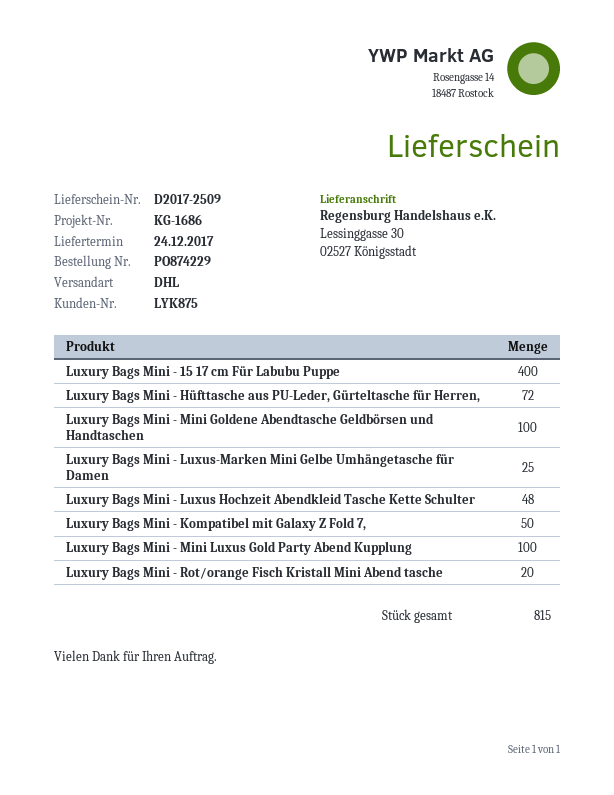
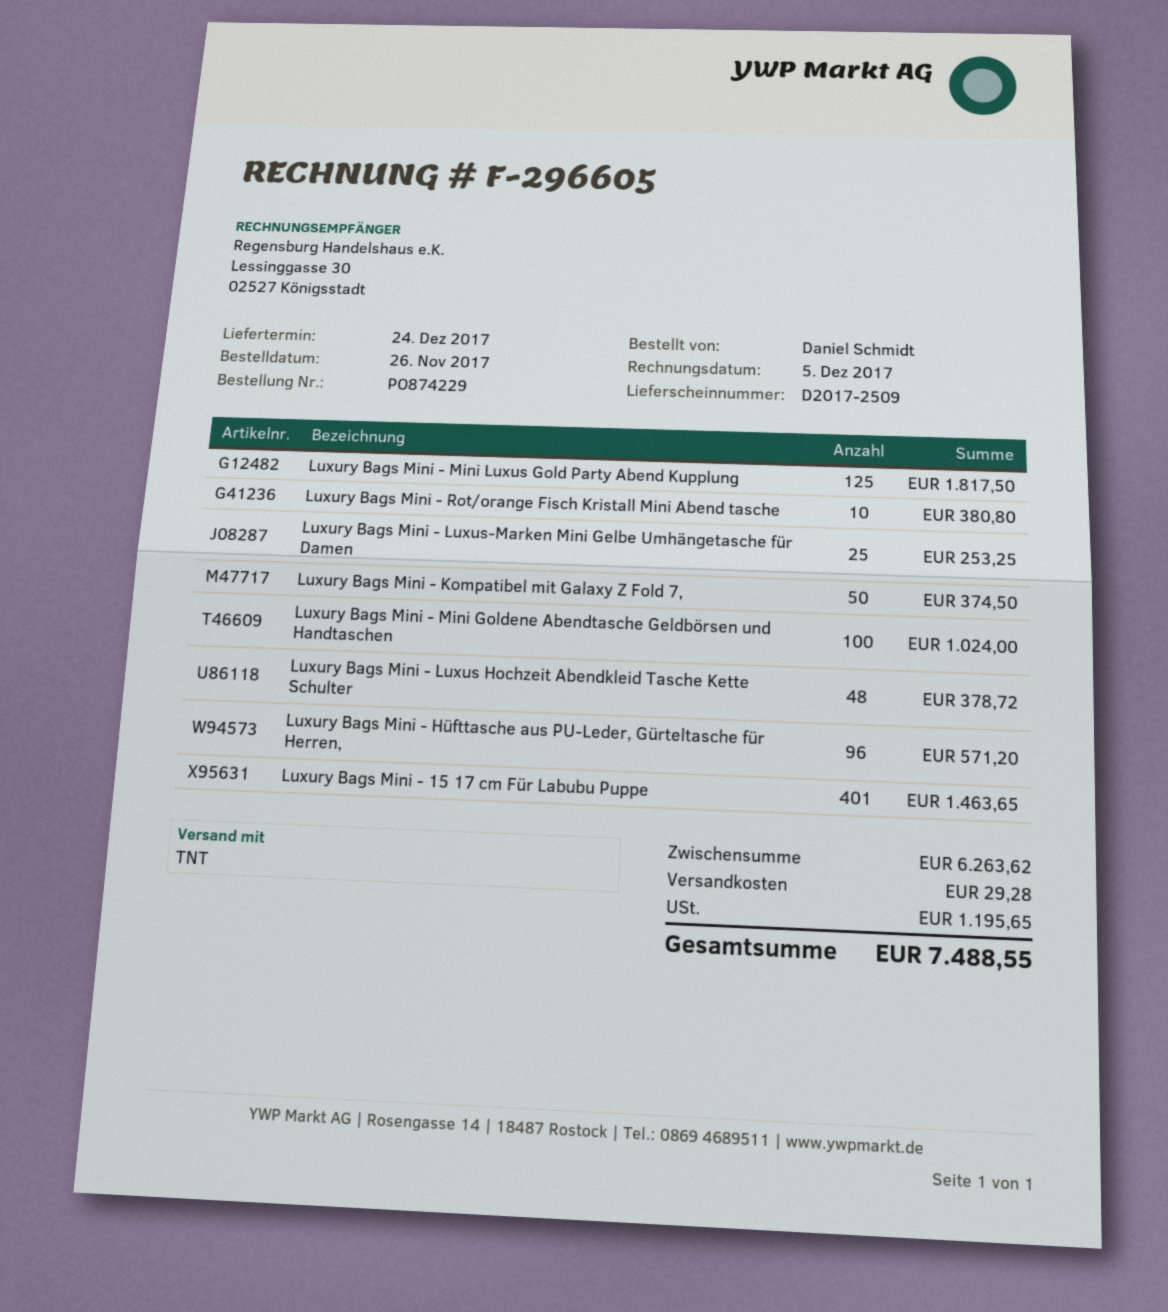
shipping method: DHL -> TNT
Luxury Bags Mini - 15 17 cm Für Labubu Puppe: 400 -> 401
Luxury Bags Mini - Hüfttasche aus PU-Leder, Gürteltasche für Herren,: 72 -> 96
Luxury Bags Mini - Mini Luxus Gold Party Abend Kupplung: 100 -> 125
Luxury Bags Mini - Rot/orange Fisch Kristall Mini Abend tasche: 20 -> 10

